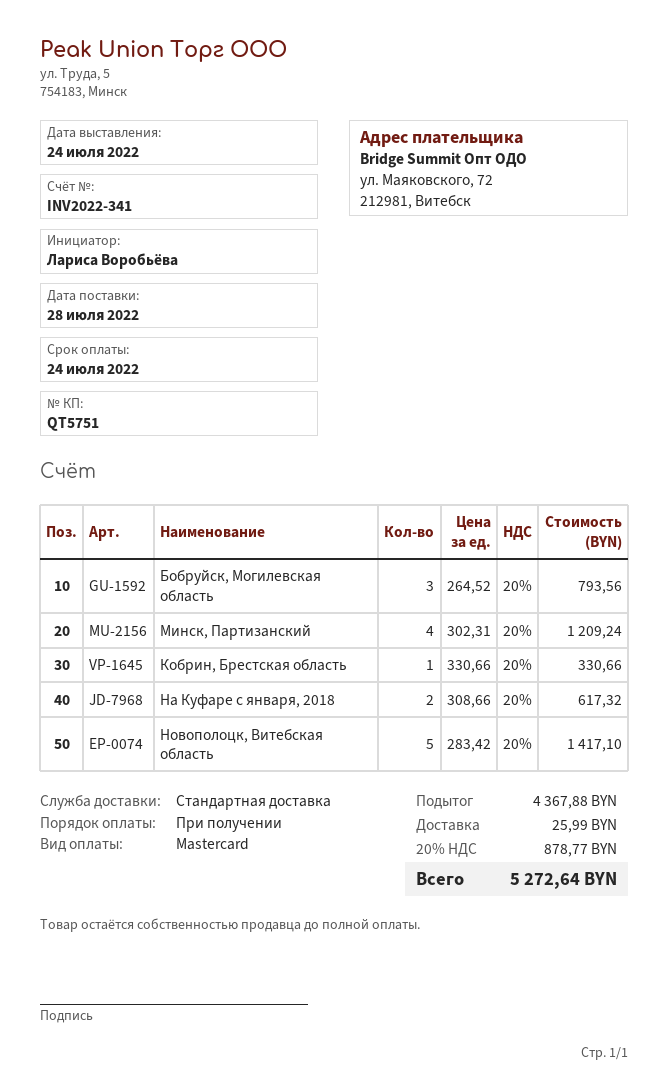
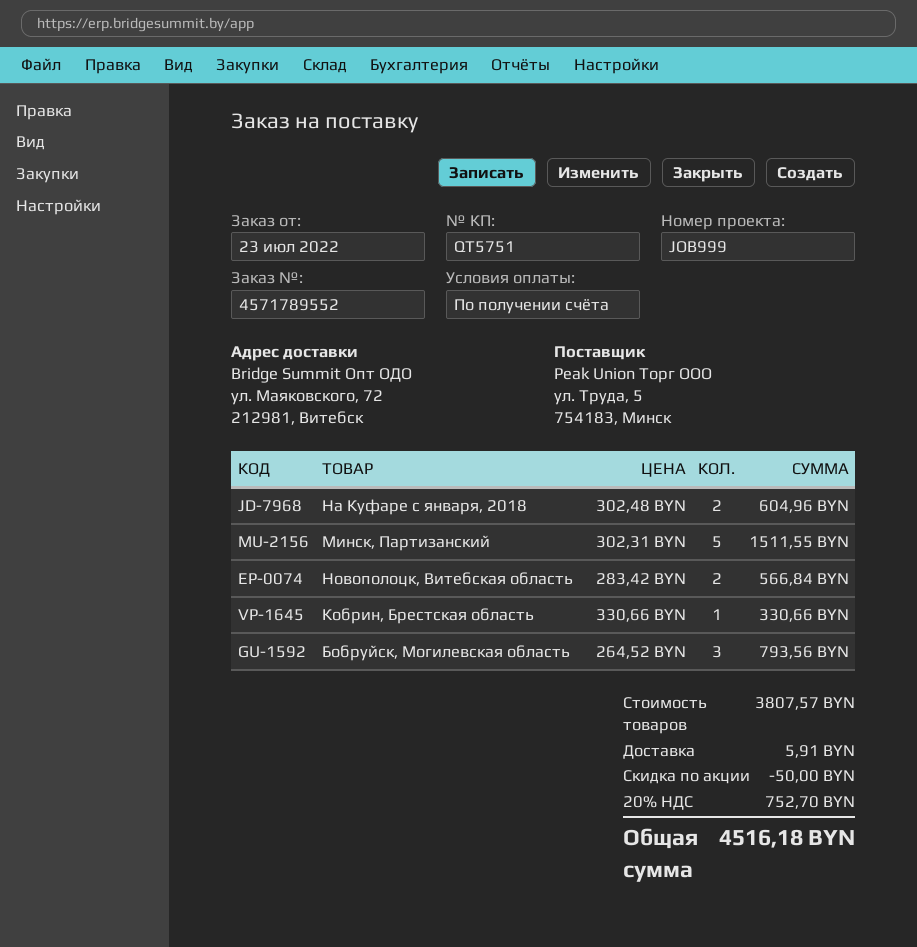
Минск, Партизанский: 4 x 302.31 = 1209.24 -> 5 x 302.31 = 1511.55
На Куфаре с января, 2018: 2 x 308.66 = 617.32 -> 2 x 302.48 = 604.96
Новополоцк, Витебская область: 5 x 283.42 = 1417.10 -> 2 x 283.42 = 566.84
subtotal: 4367.88 -> 3807.57
discount: none -> 50.00
shipping: 25.99 -> 5.91
tax: 20% = 878.77 -> 20% = 752.70
total: 5272.64 -> 4516.18

